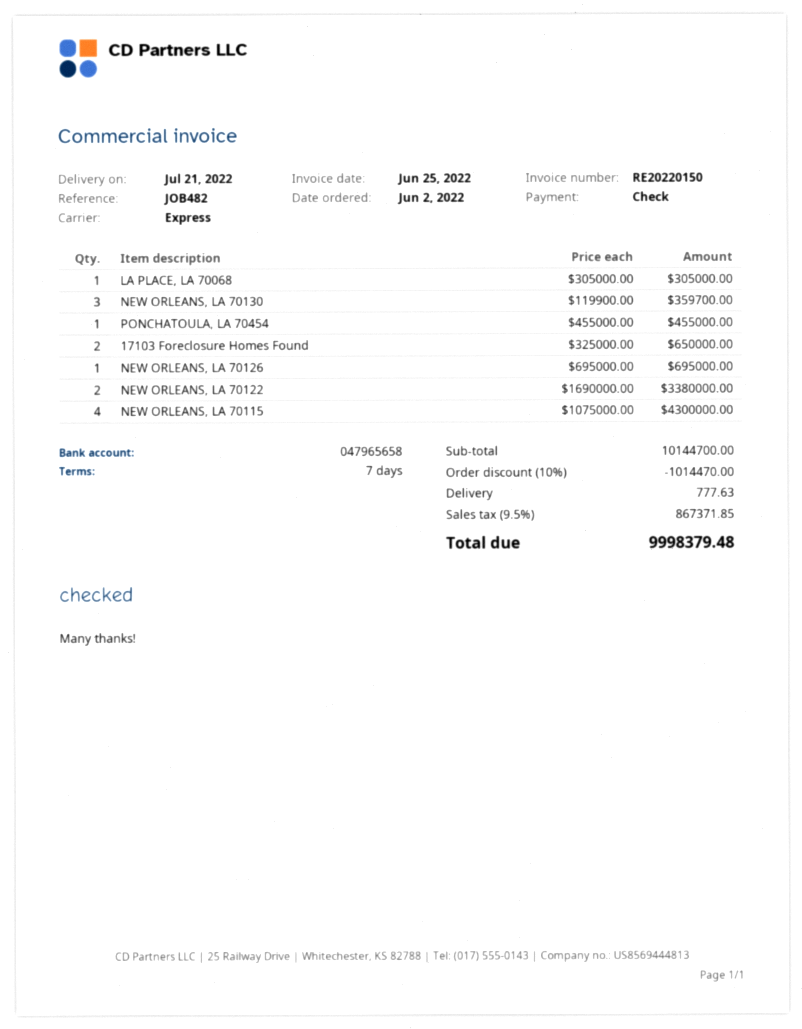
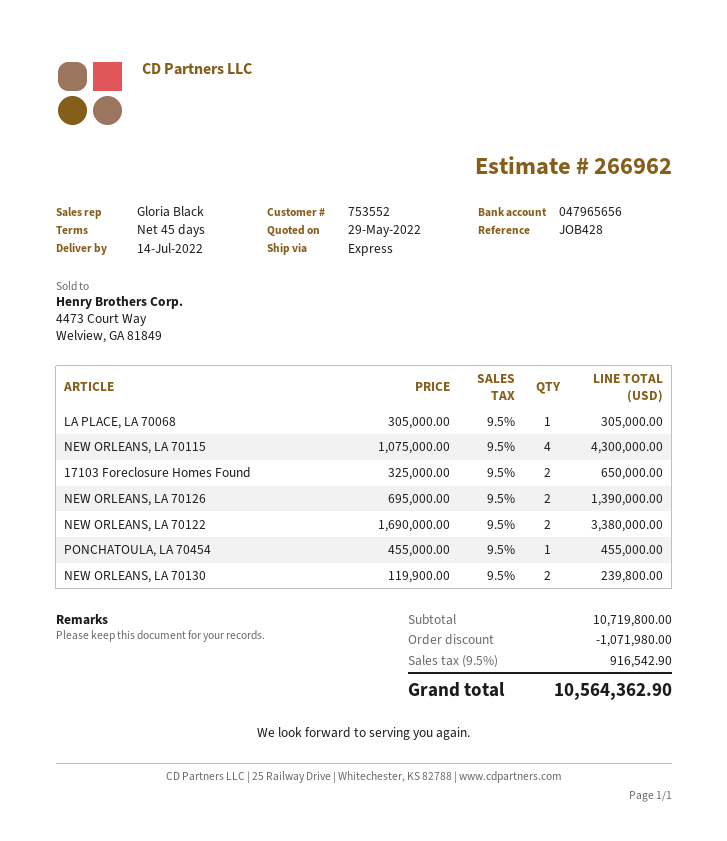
delivery date: 2022-07-21 -> 2022-07-14
payment terms: 7 days -> 45 days
reference: JOB482 -> JOB428
bank account: 047965658 -> 047965656
NEW ORLEANS, LA 70130: 3 x 119900.00 = 359700.00 -> 2 x 119900.00 = 239800.00
NEW ORLEANS, LA 70126: 1 x 695000.00 = 695000.00 -> 2 x 695000.00 = 1390000.00
subtotal: 10144700.00 -> 10719800.00
discount: 1014470.00 -> 1071980.00
shipping: 777.63 -> none
tax: 9.5% = 867371.85 -> 9.5% = 916542.90
total: 9998379.48 -> 10564362.90

